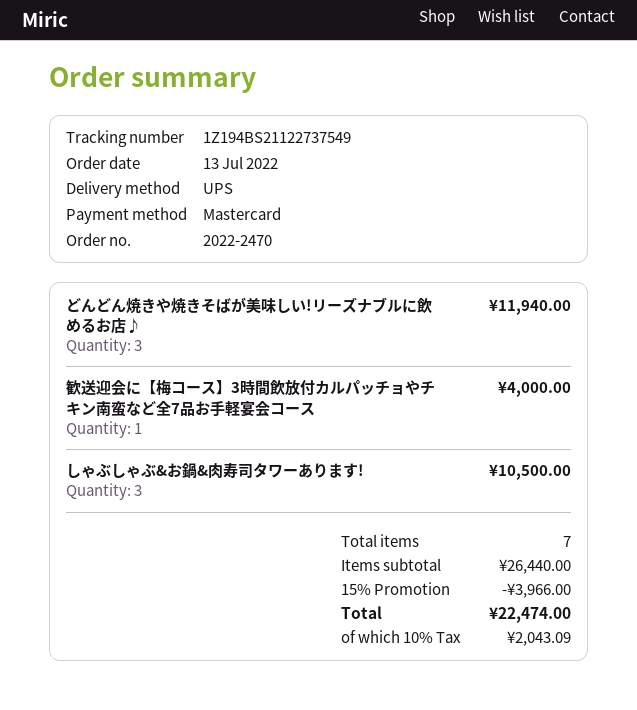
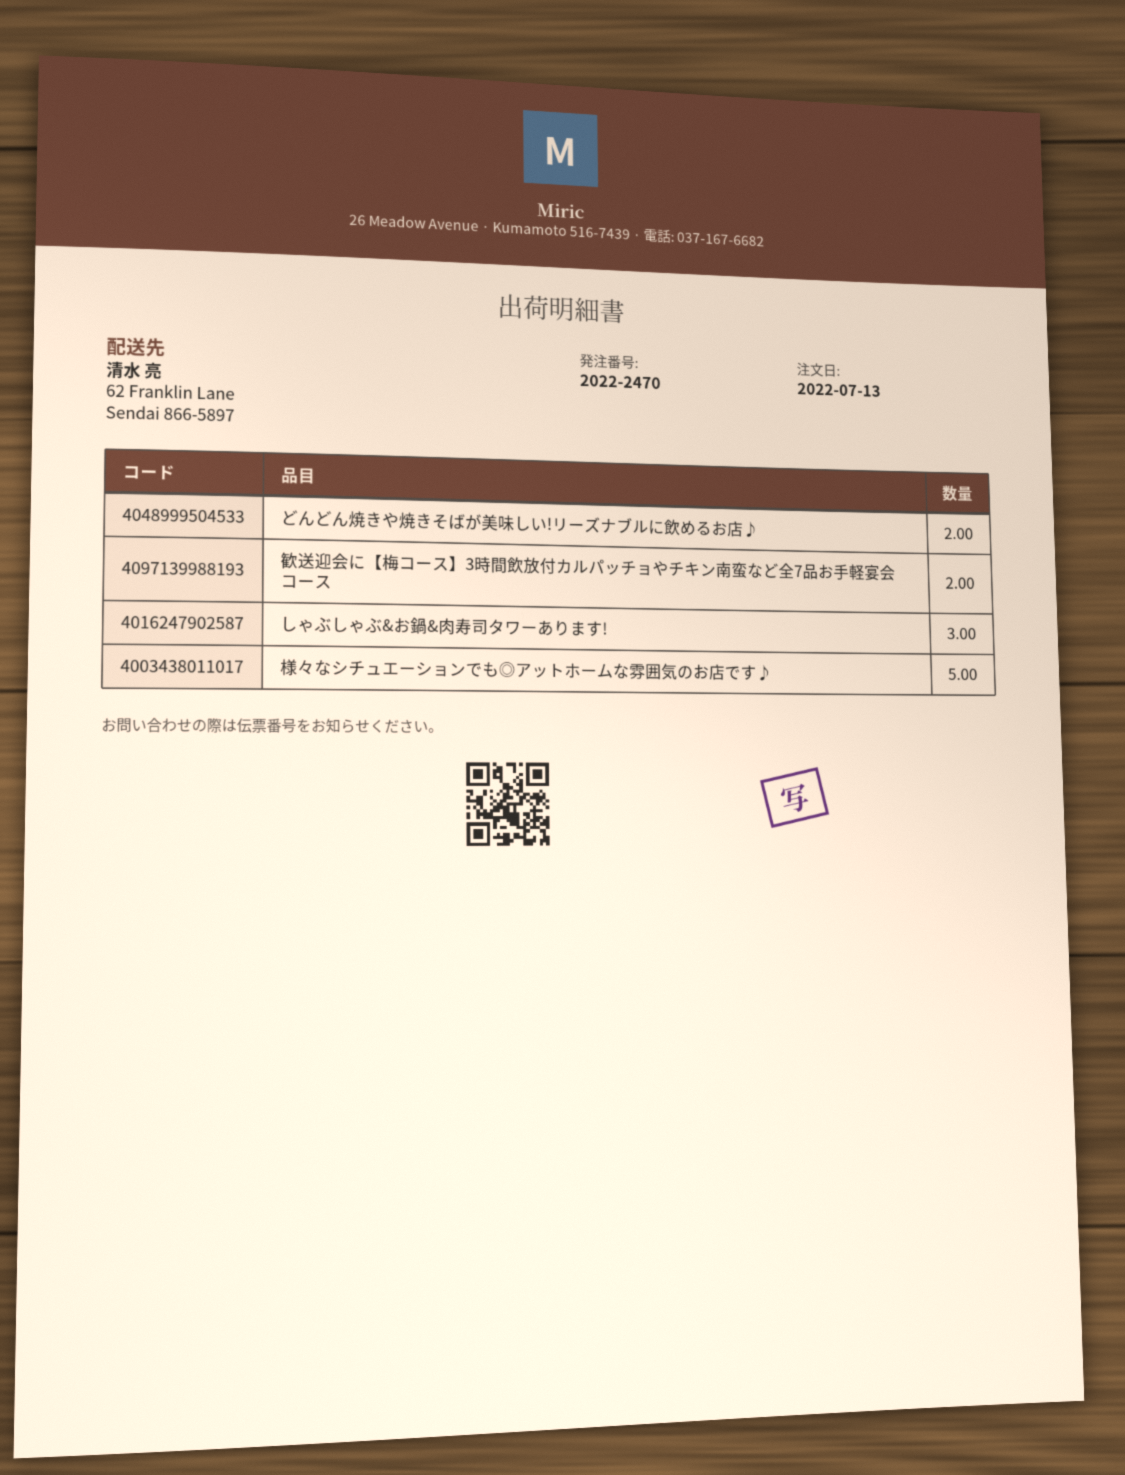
どんどん焼きや焼きそばが美味しい!リーズナブルに飲めるお店♪: 3 -> 2
歓送迎会に【梅コース】3時間飲放付カルパッチョやチキン南蛮など全7品お手軽宴会コース: 1 -> 2
様々なシチュエーションでも◎アットホームな雰囲気のお店です♪: none -> 5

